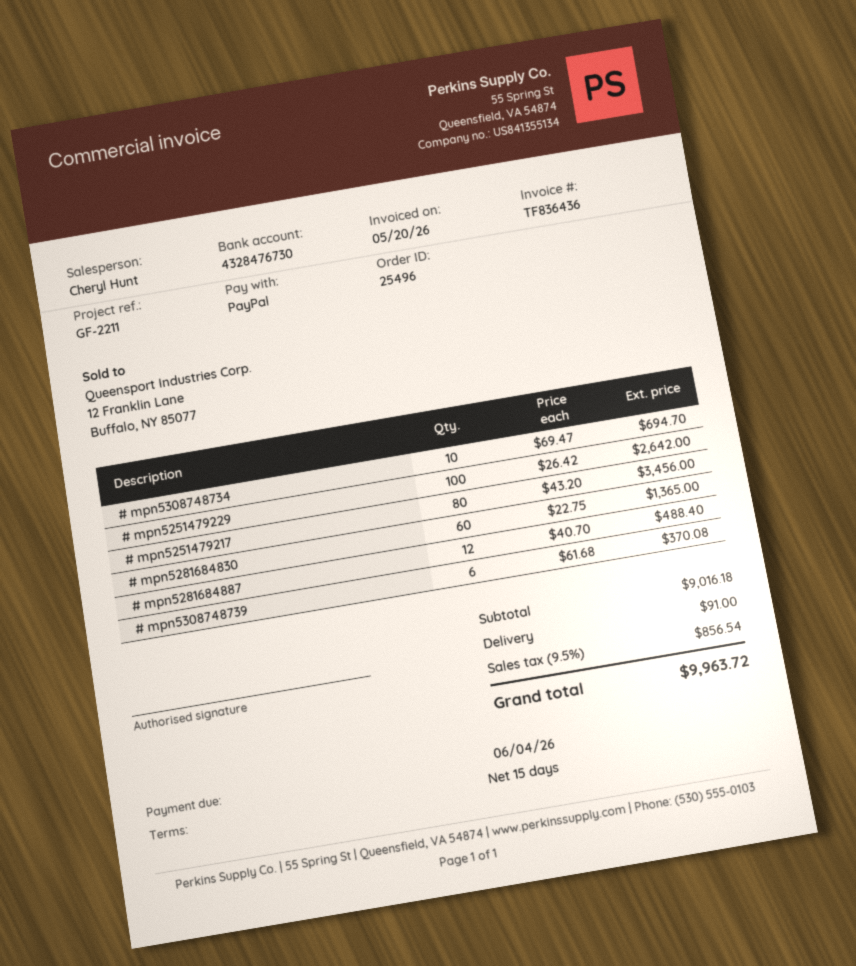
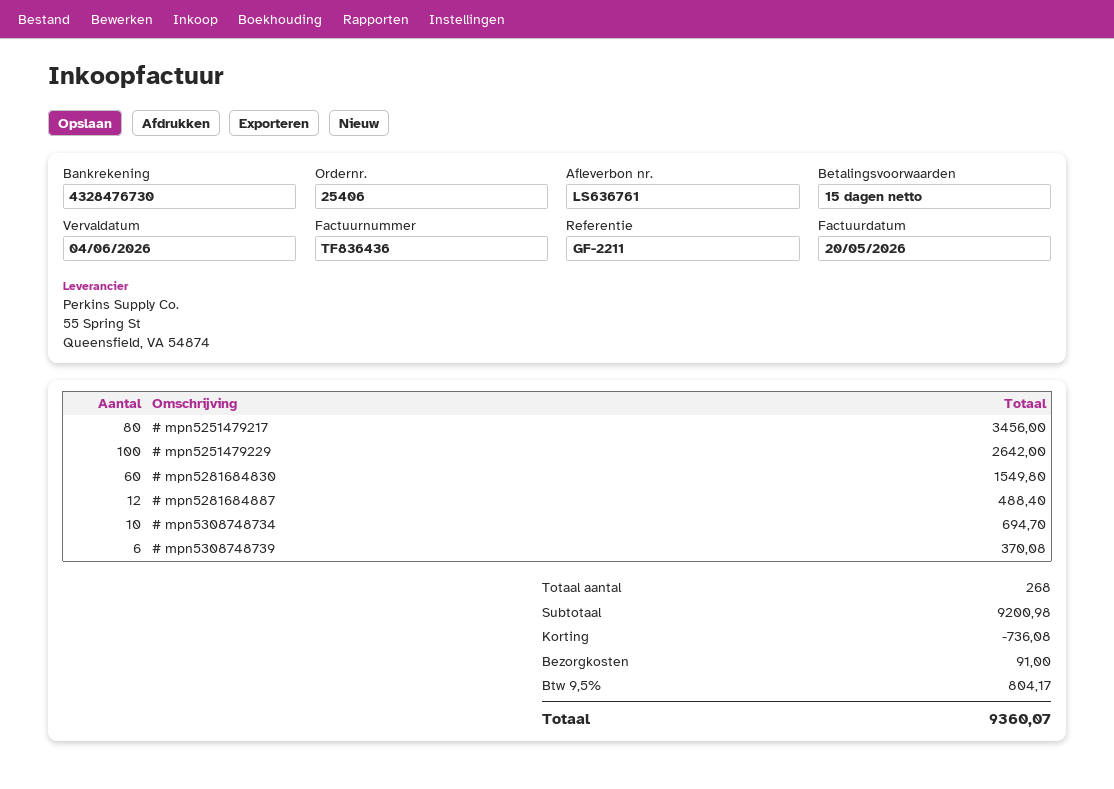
order number: 25496 -> 25406
# mpn5281684830: 60 for 1365.00 -> 60 for 1549.80
subtotal: 9016.18 -> 9200.98
discount: none -> 736.08
tax: 9.5% = 856.54 -> 9.5% = 804.17
total: 9963.72 -> 9360.07

